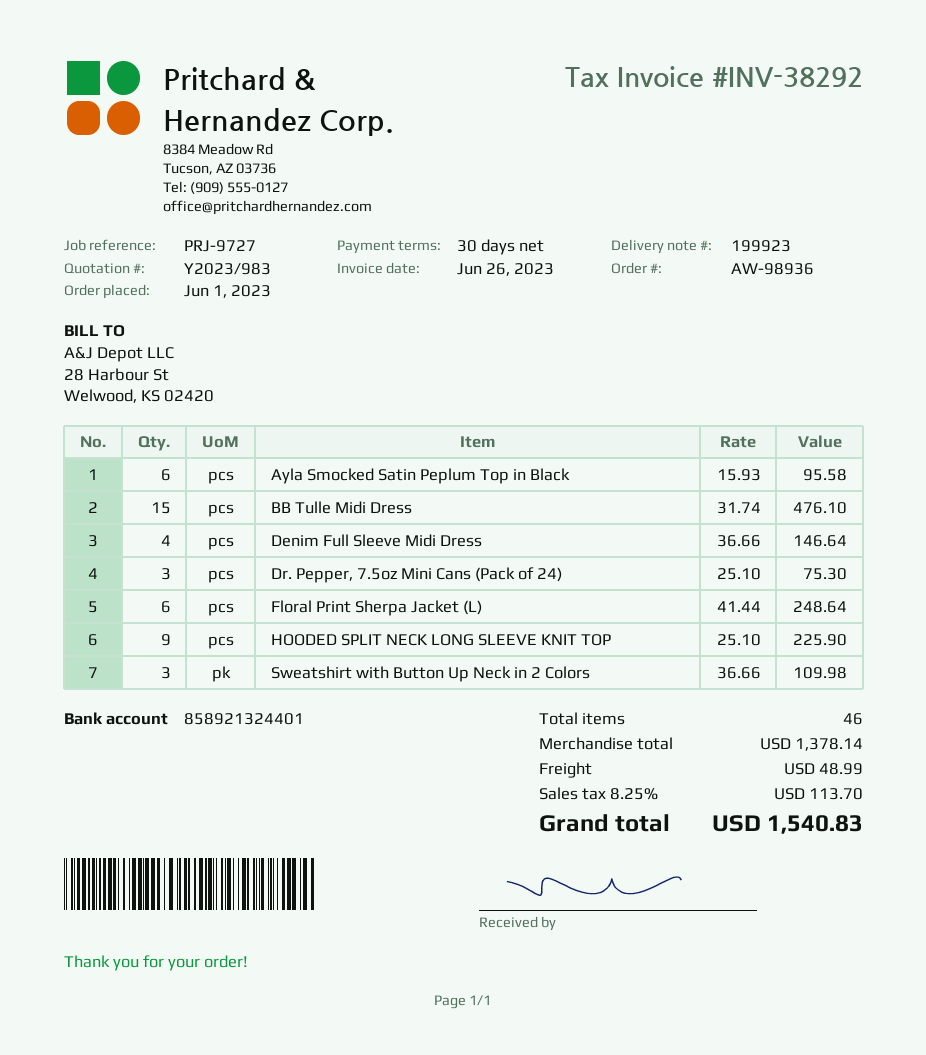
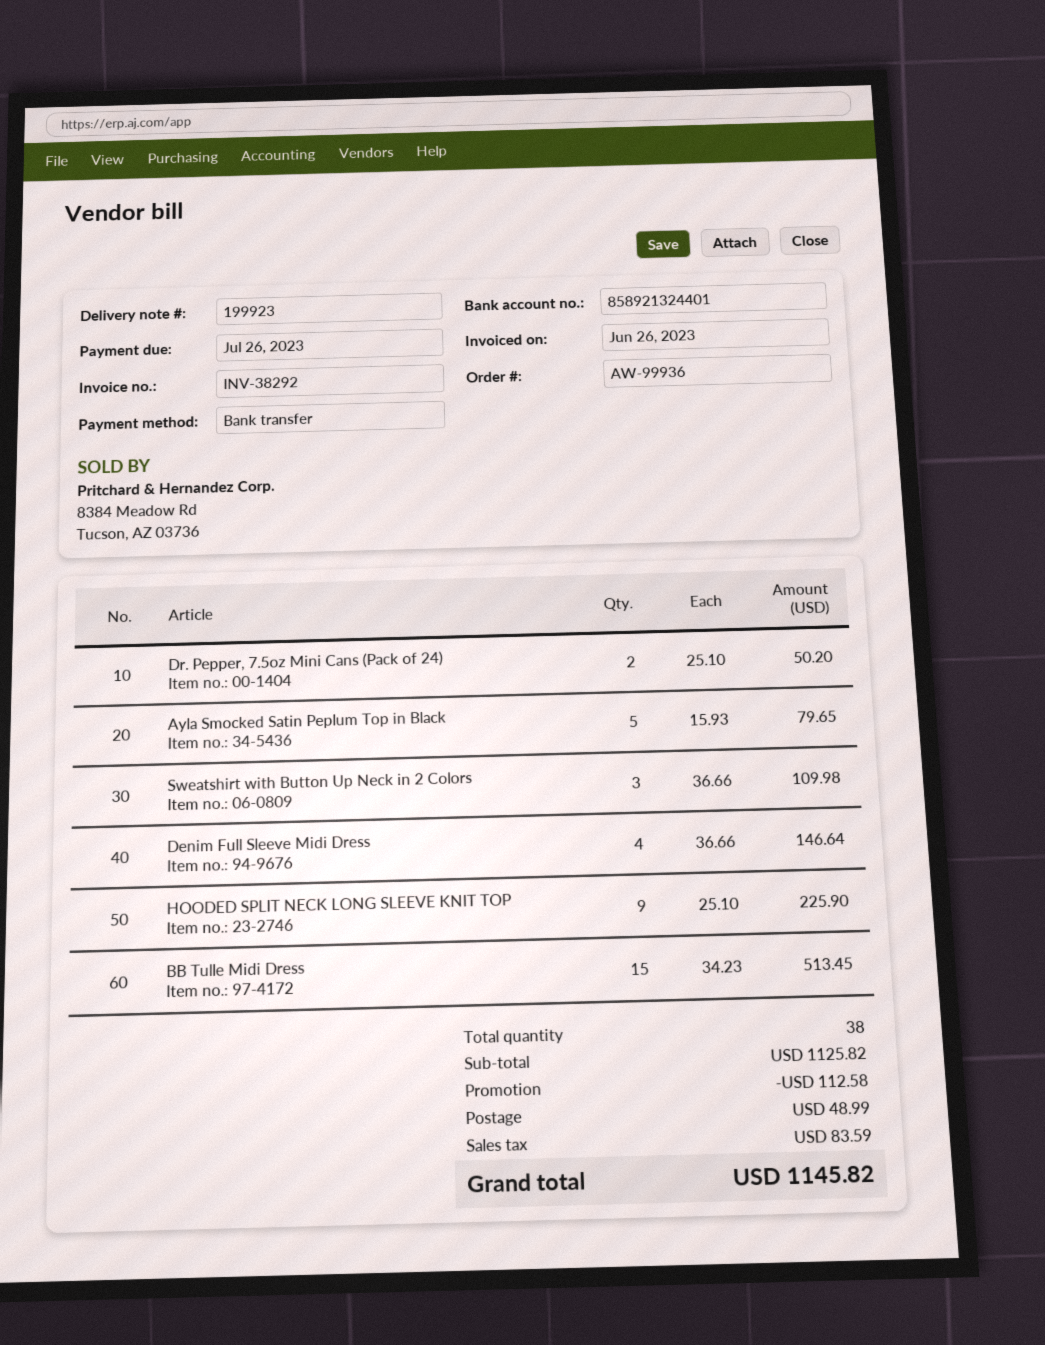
order number: AW-98936 -> AW-99936
Ayla Smocked Satin Peplum Top in Black: 6 x 15.93 = 95.58 -> 5 x 15.93 = 79.65
BB Tulle Midi Dress: 15 x 31.74 = 476.10 -> 15 x 34.23 = 513.45
Dr. Pepper, 7.5oz Mini Cans (Pack of 24): 3 x 25.10 = 75.30 -> 2 x 25.10 = 50.20
Floral Print Sherpa Jacket (L): 6 x 41.44 = 248.64 -> none
total quantity: 46 -> 38
subtotal: 1378.14 -> 1125.82
discount: none -> 112.58
tax: 113.70 -> 83.59
total: 1540.83 -> 1145.82

